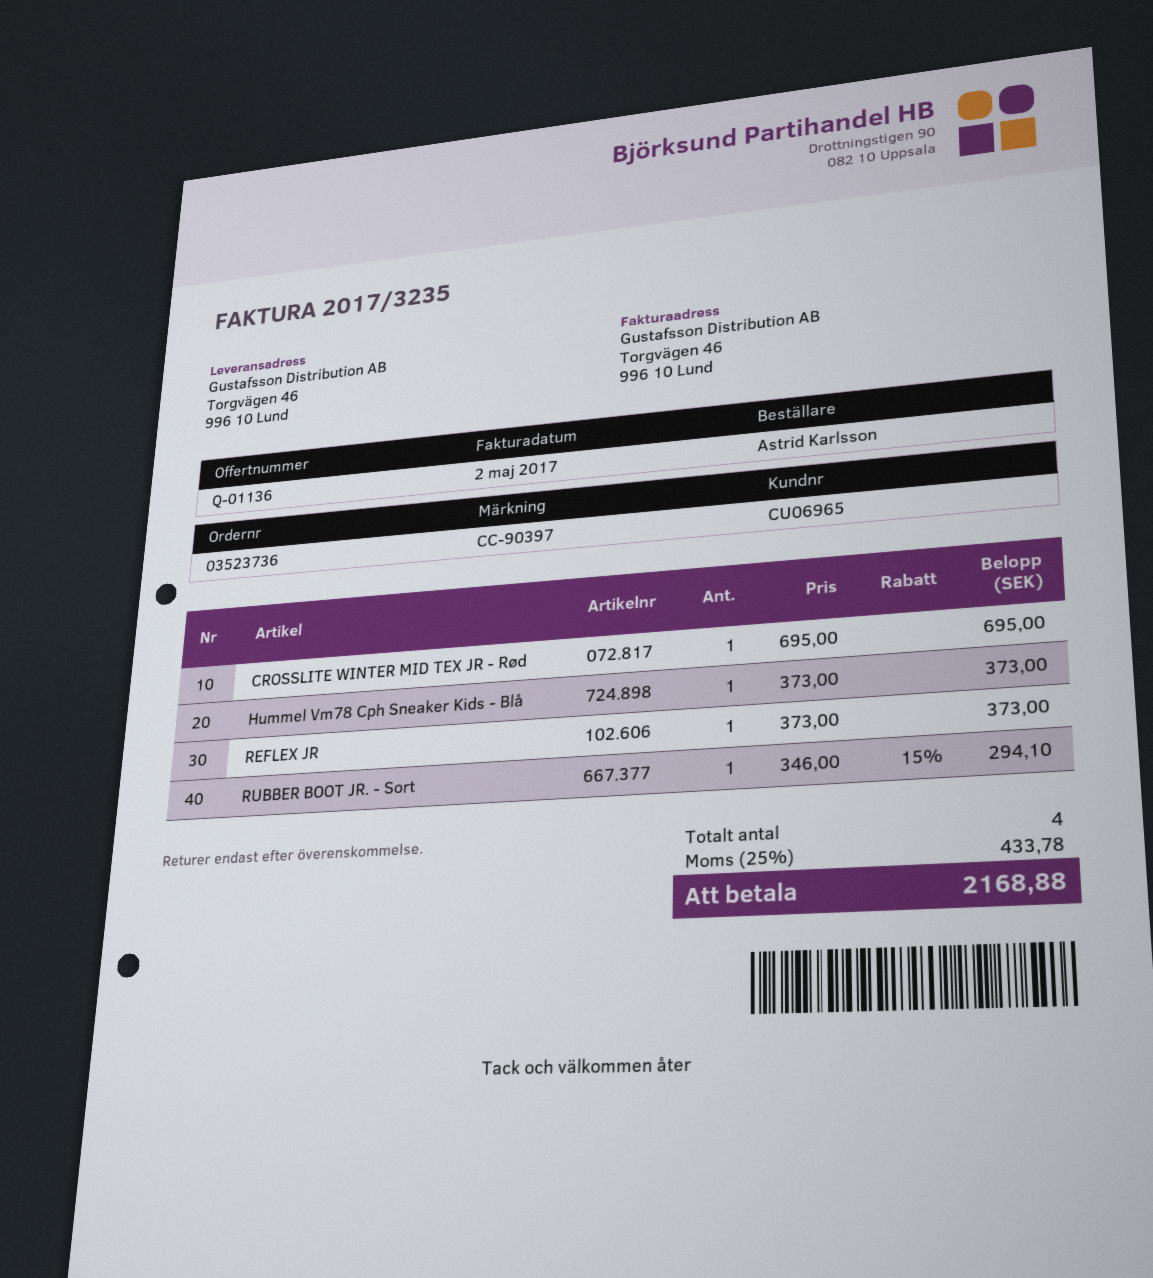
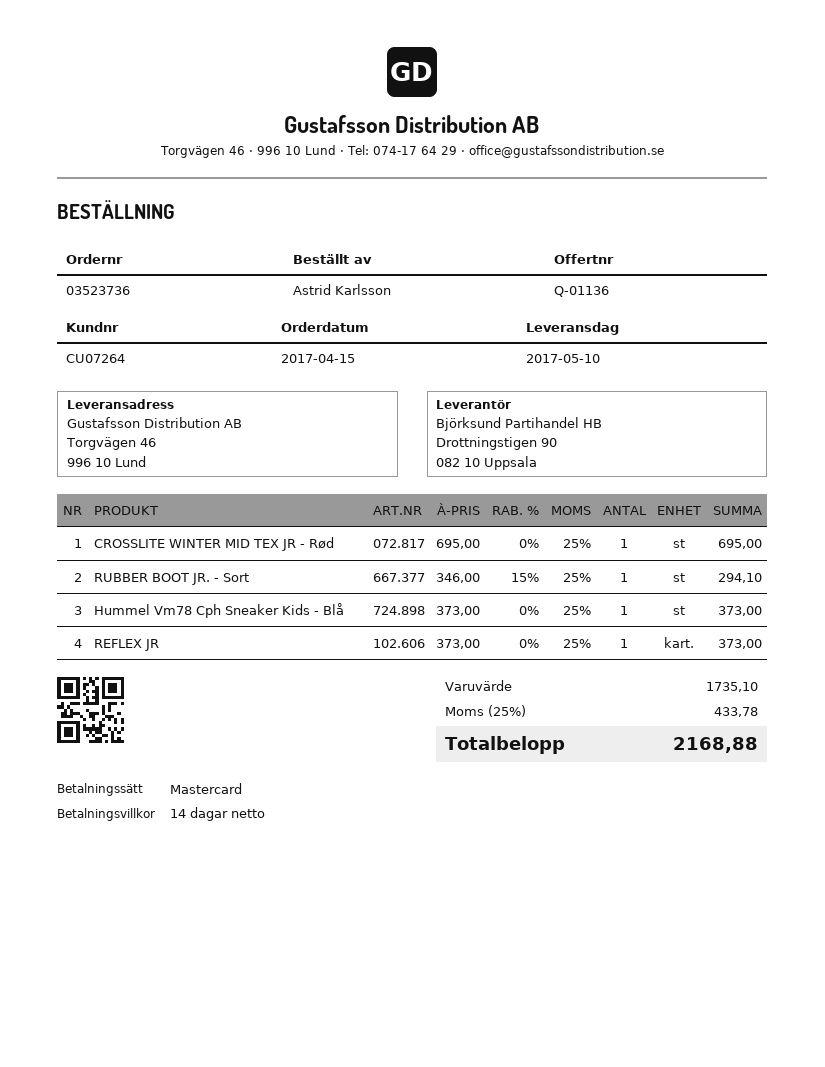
customer number: CU06965 -> CU07264

